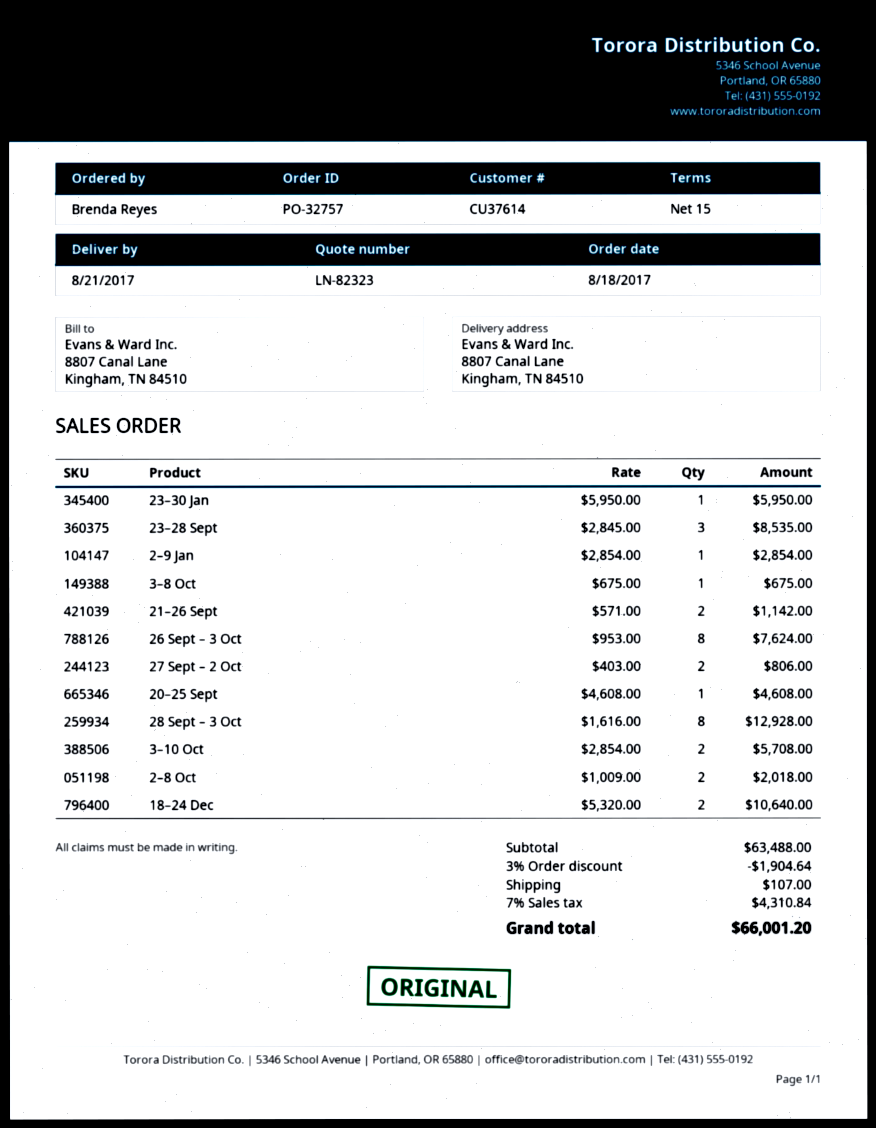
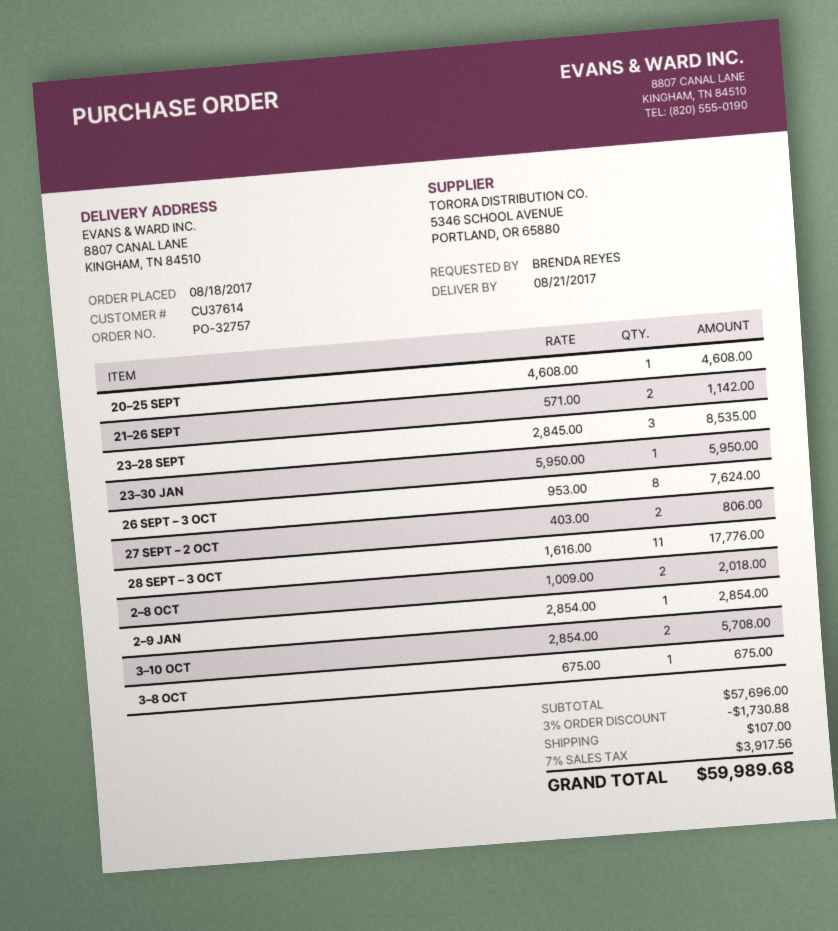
28 Sept – 3 Oct: 8 x 1616.00 = 12928.00 -> 11 x 1616.00 = 17776.00
18–24 Dec: 2 x 5320.00 = 10640.00 -> none
subtotal: 63488.00 -> 57696.00
discount: 3% = 1904.64 -> 3% = 1730.88
tax: 7% = 4310.84 -> 7% = 3917.56
total: 66001.20 -> 59989.68

